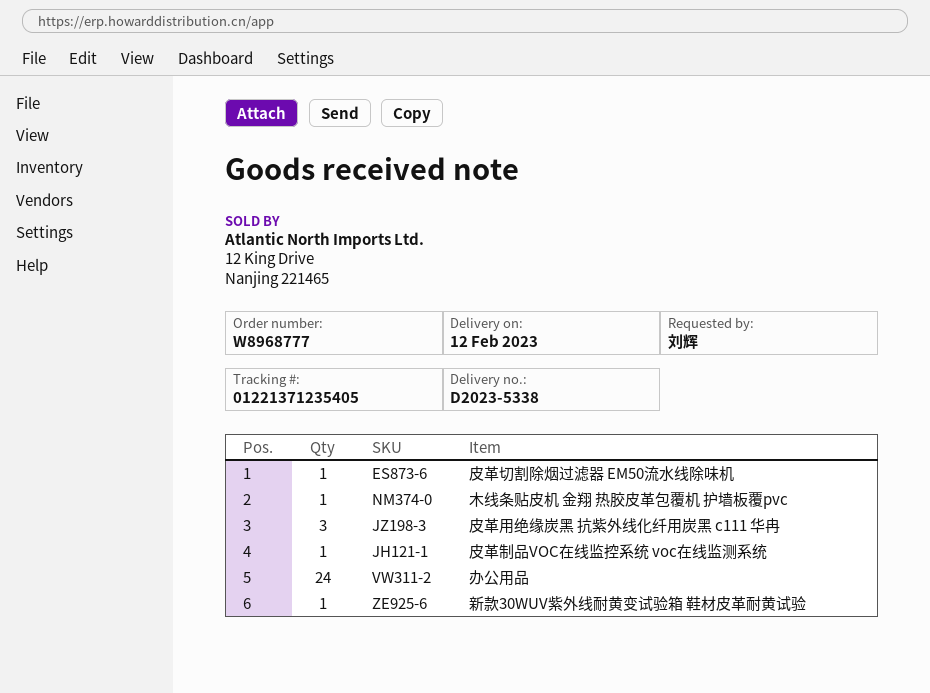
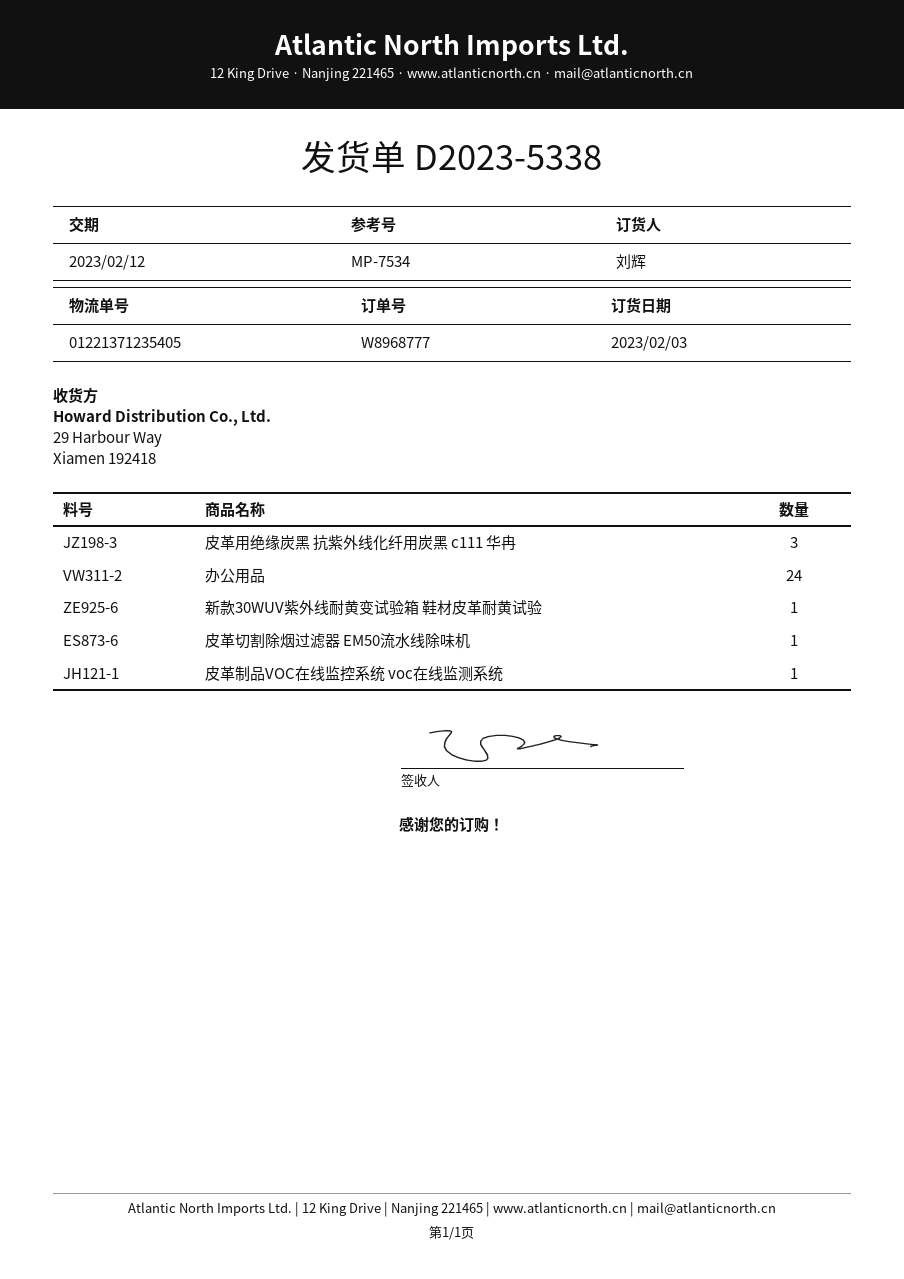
木线条贴皮机 金翔 热胶皮革包覆机 护墙板覆pvc: 1 -> none

